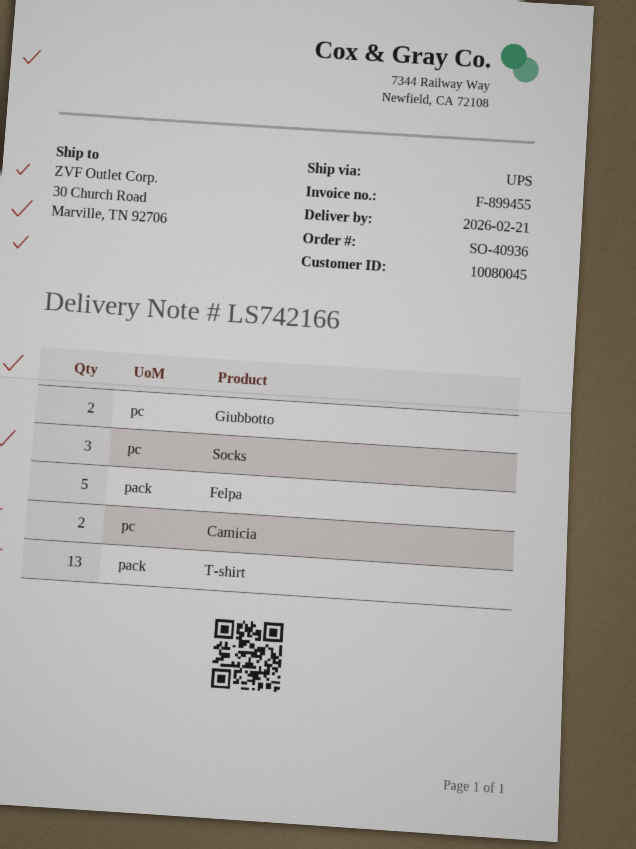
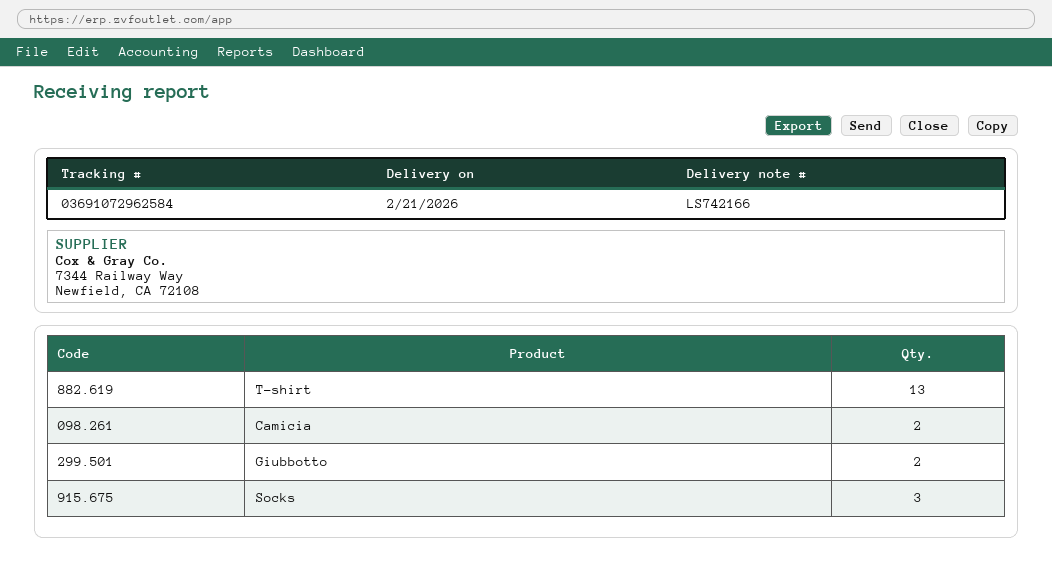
Felpa: 5 -> none

